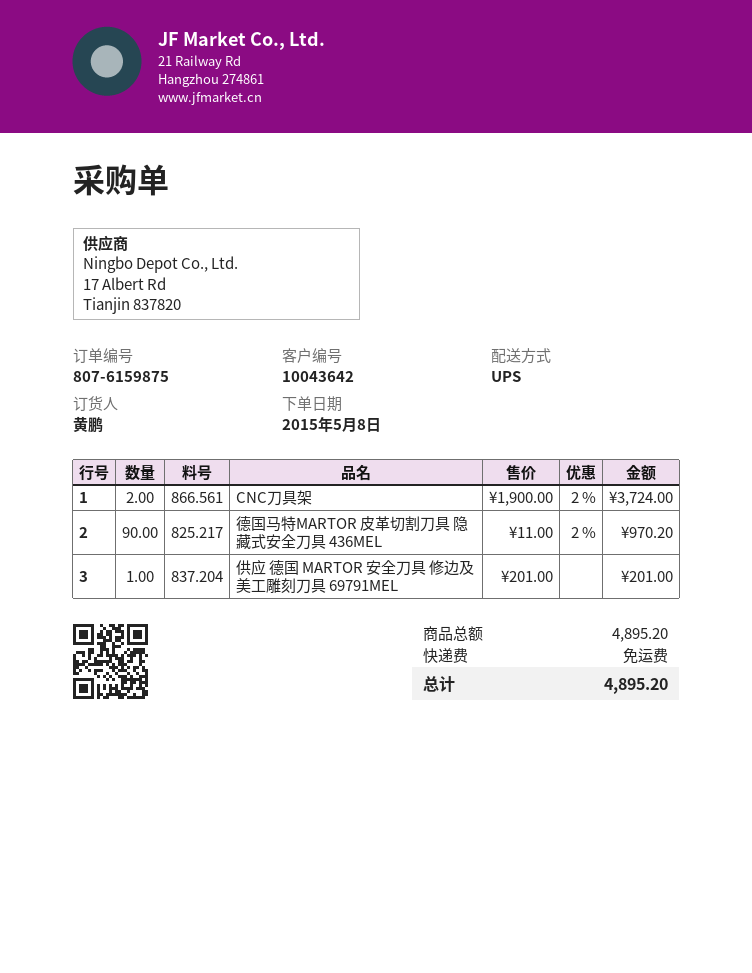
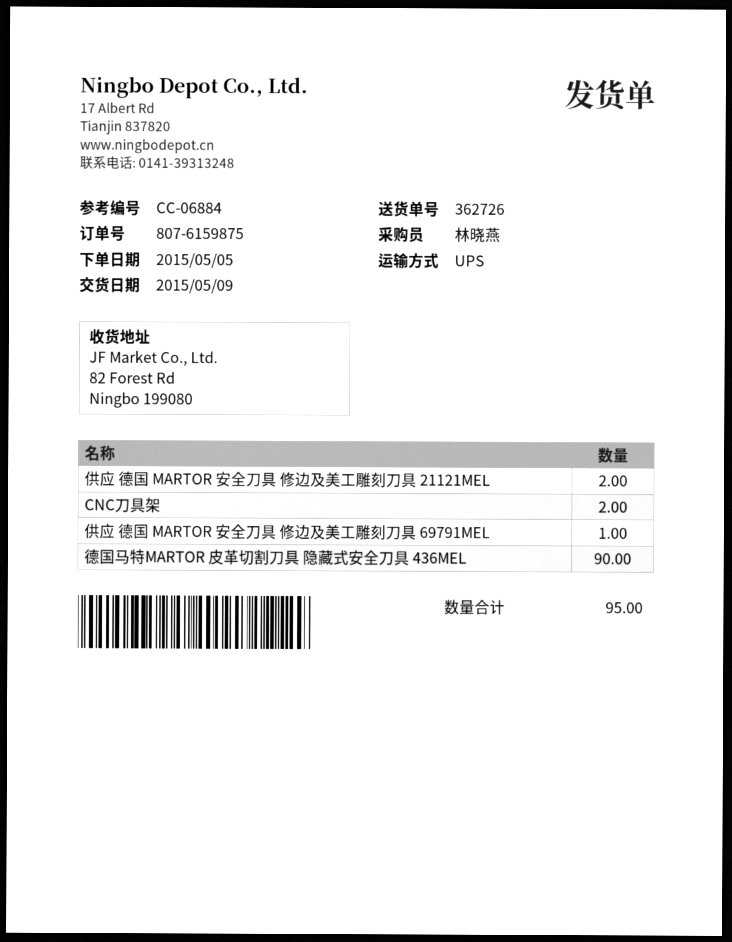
order date: 2015-05-08 -> 2015-05-05
ordered by: 黄鹏 -> 林晓燕
供应 德国 MARTOR 安全刀具 修边及美工雕刻刀具 21121MEL: none -> 2

